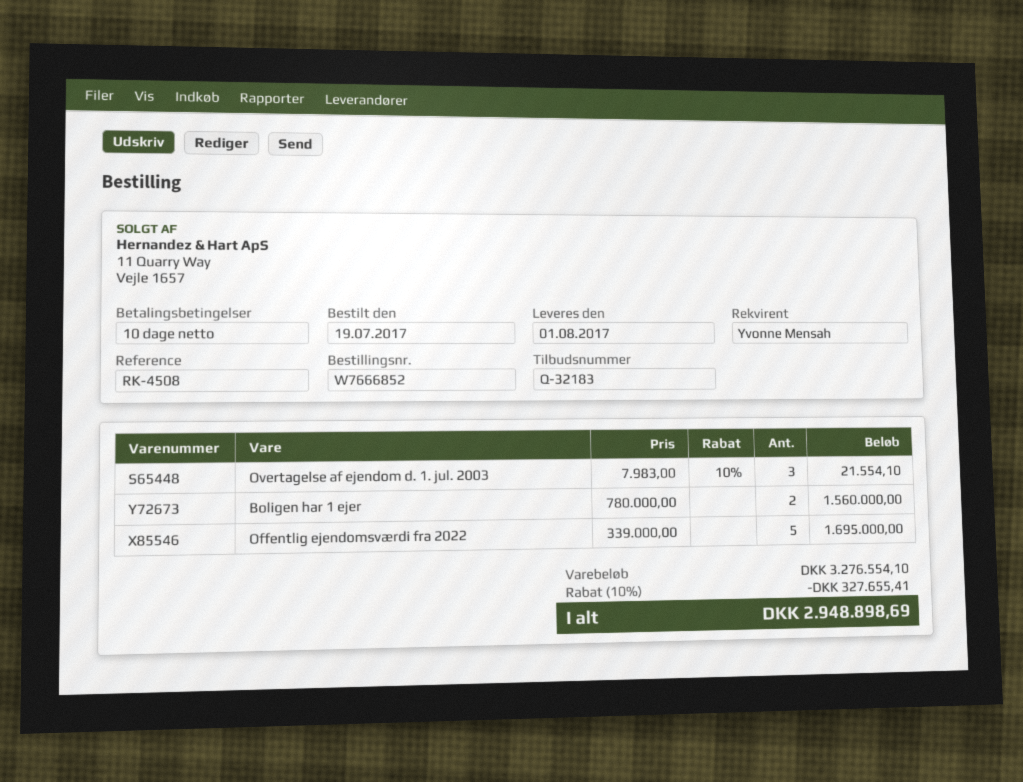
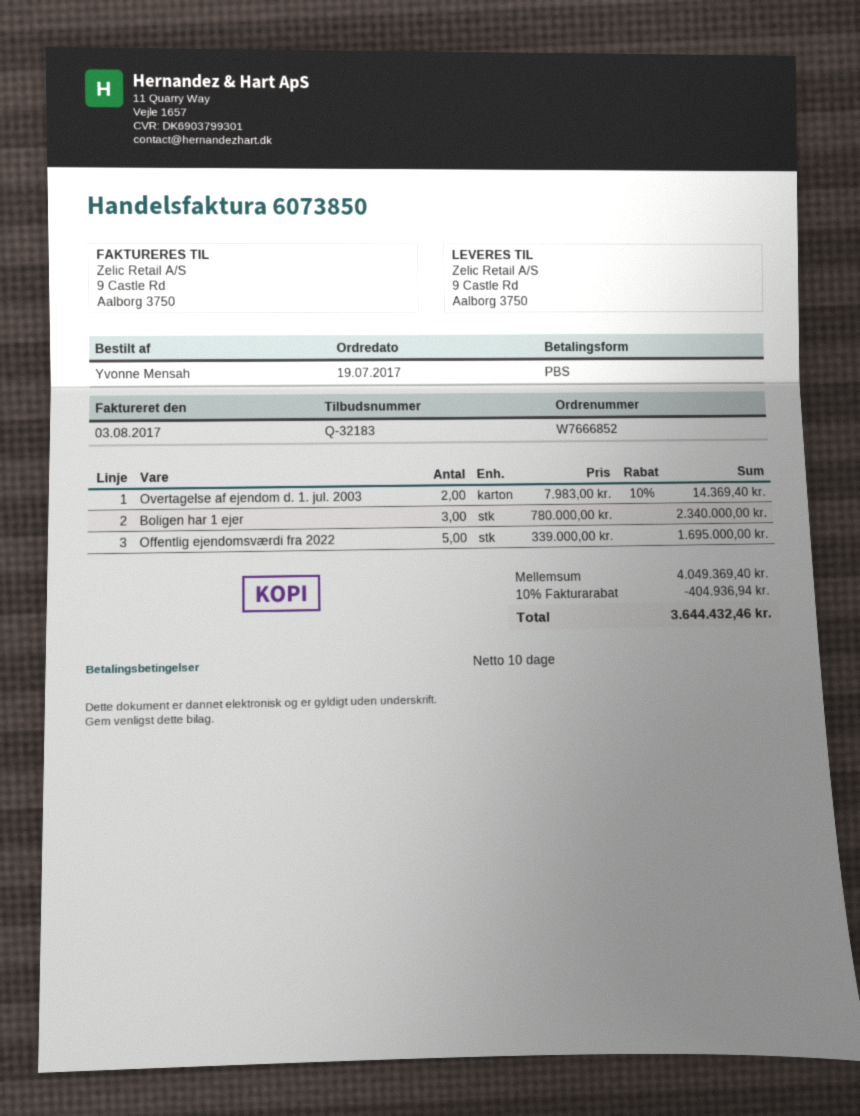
Overtagelse af ejendom d. 1. jul. 2003: 3 x 7983.00 - 10% = 21554.10 -> 2 x 7983.00 - 10% = 14369.40
Boligen har 1 ejer: 2 x 780000.00 = 1560000.00 -> 3 x 780000.00 = 2340000.00
subtotal: 3276554.10 -> 4049369.40
discount: 10% = 327655.41 -> 10% = 404936.94
total: 2948898.69 -> 3644432.46

